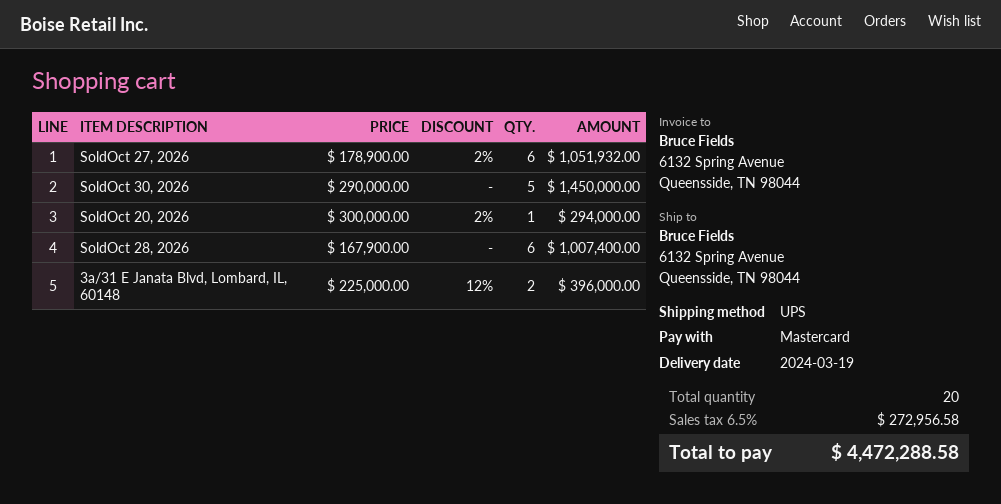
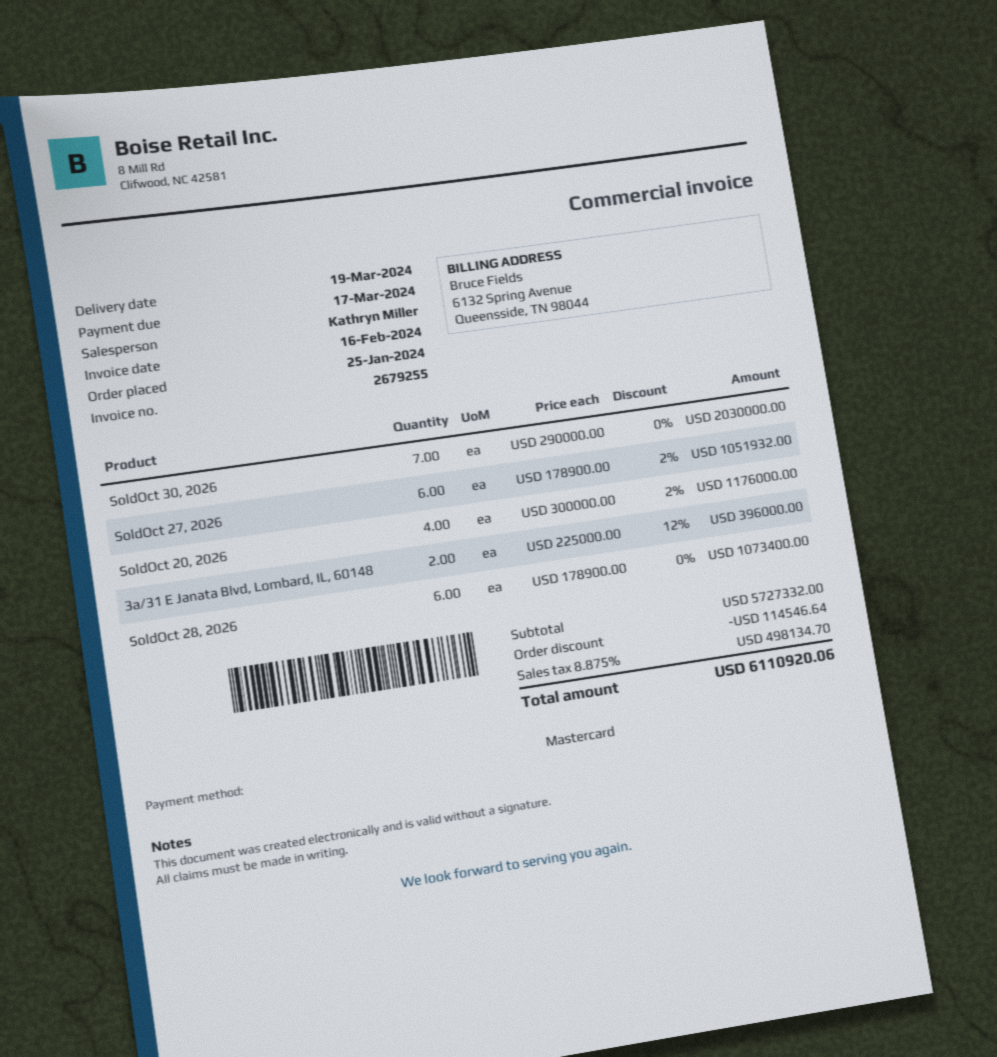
SoldOct 30, 2026: 5 x 290000.00 = 1450000.00 -> 7 x 290000.00 = 2030000.00
SoldOct 20, 2026: 1 x 300000.00 - 2% = 294000.00 -> 4 x 300000.00 - 2% = 1176000.00
SoldOct 28, 2026: 6 x 167900.00 = 1007400.00 -> 6 x 178900.00 = 1073400.00
discount: none -> 114546.64
tax: 6.5% = 272956.58 -> 8.875% = 498134.70
total: 4472288.58 -> 6110920.06

